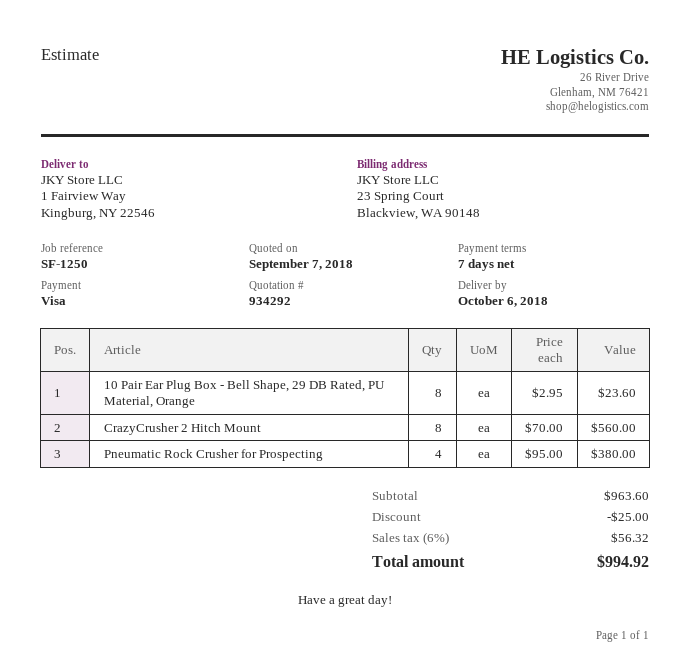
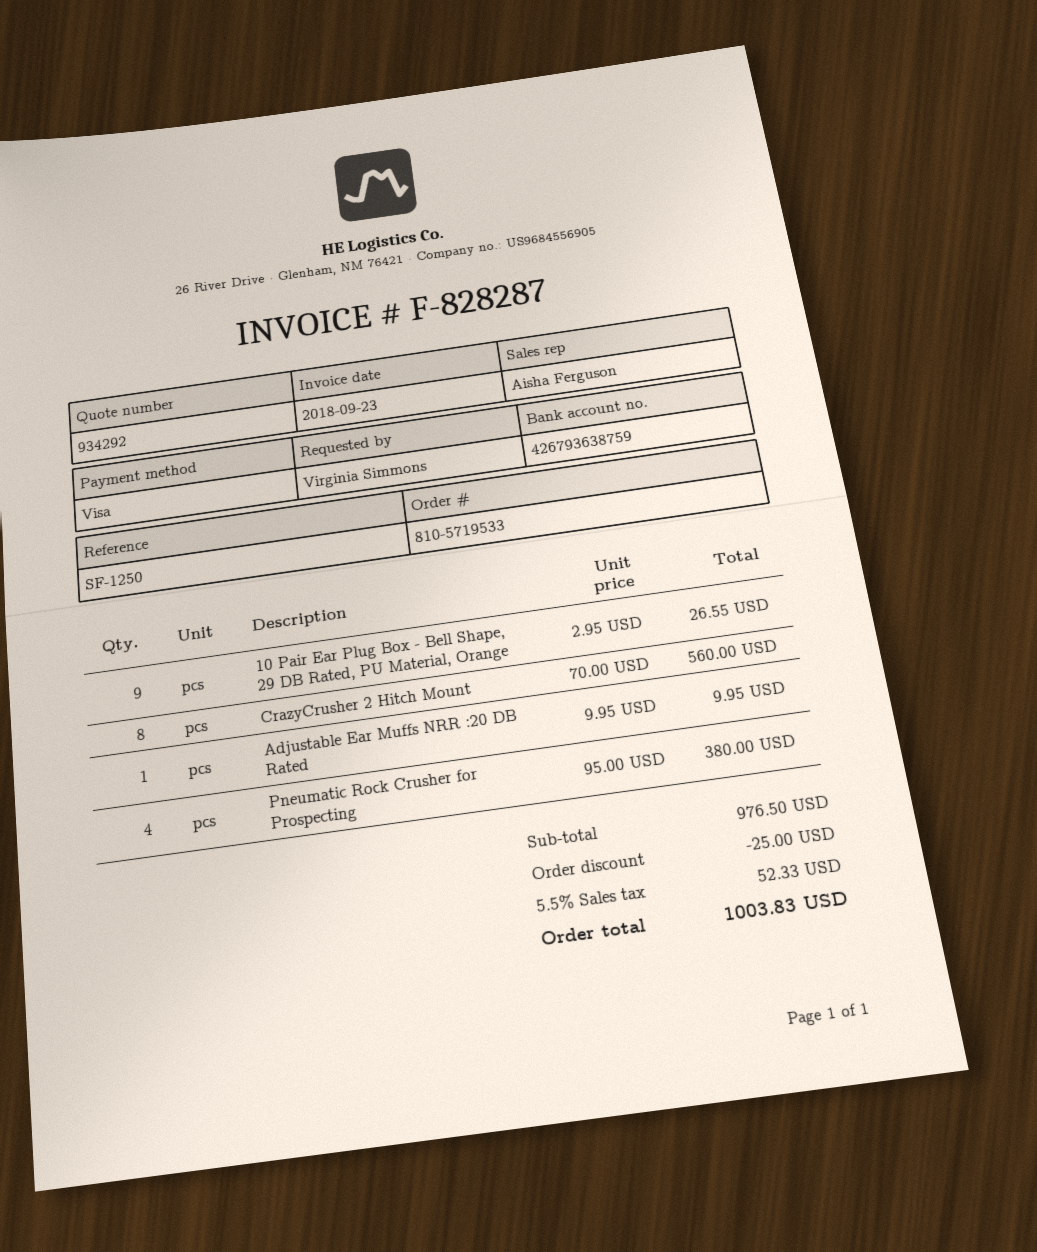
10 Pair Ear Plug Box - Bell Shape, 29 DB Rated, PU Material, Orange: 8 x 2.95 = 23.60 -> 9 x 2.95 = 26.55
Adjustable Ear Muffs NRR :20 DB Rated: none -> 1 x 9.95 = 9.95
subtotal: 963.60 -> 976.50
tax: 6% = 56.32 -> 5.5% = 52.33
total: 994.92 -> 1003.83

